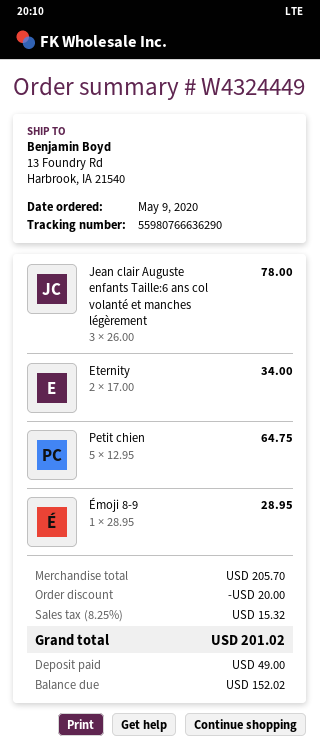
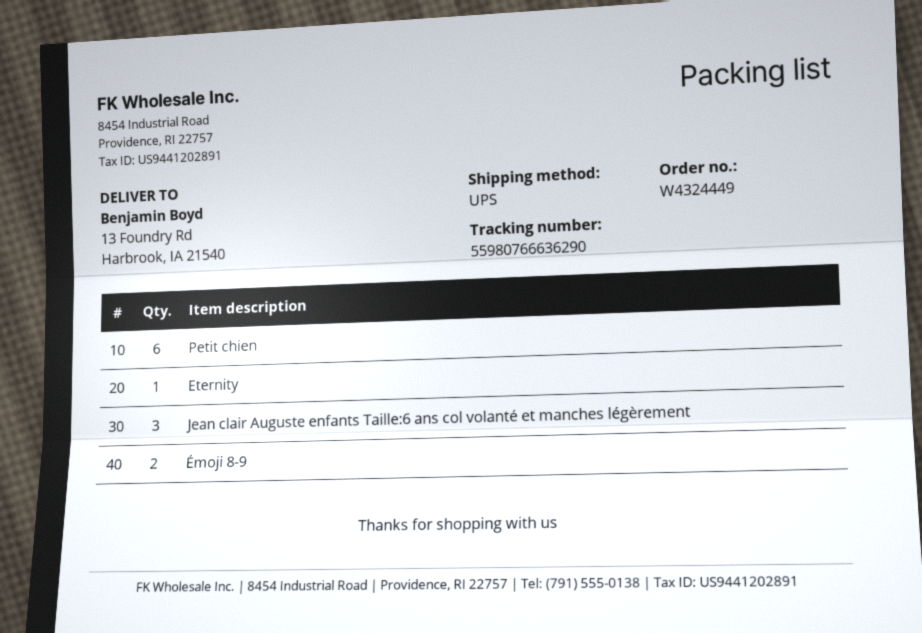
Eternity: 2 -> 1
Petit chien: 5 -> 6
Émoji 8-9: 1 -> 2

